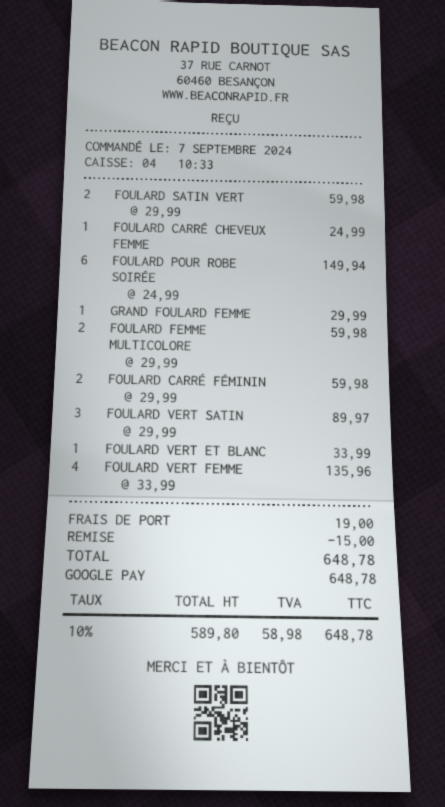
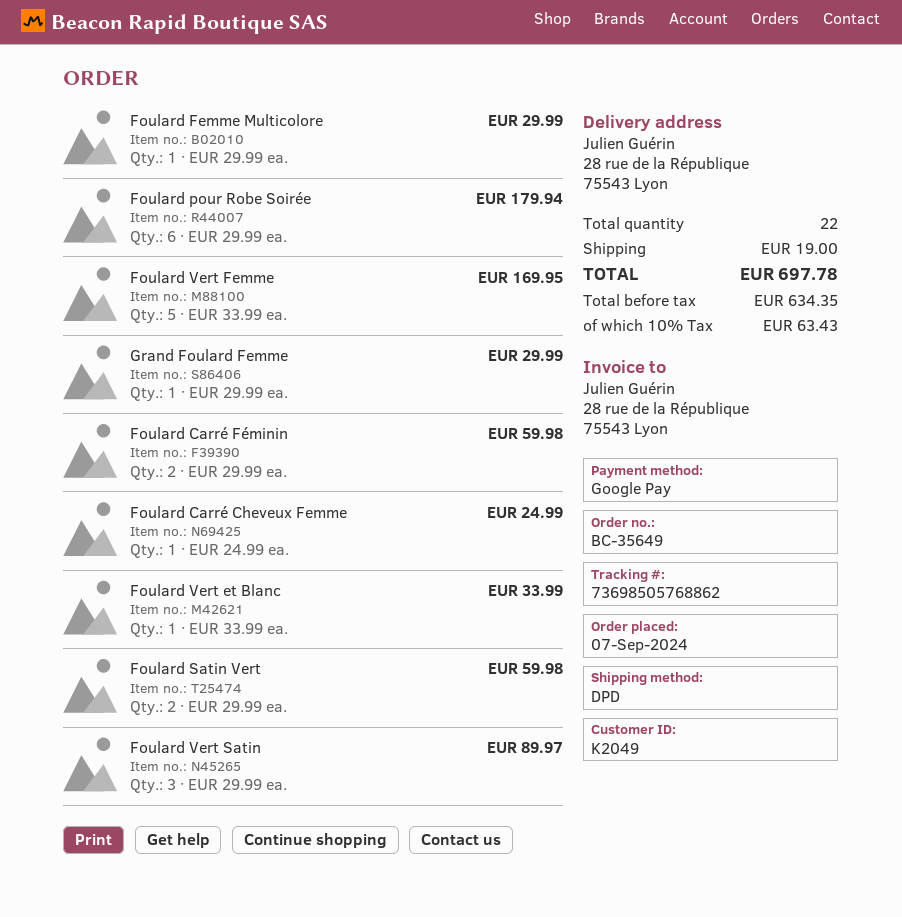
FOULARD POUR ROBE SOIRÉE: 6 x 24.99 = 149.94 -> 6 x 29.99 = 179.94
FOULARD FEMME MULTICOLORE: 2 x 29.99 = 59.98 -> 1 x 29.99 = 29.99
FOULARD VERT FEMME: 4 x 33.99 = 135.96 -> 5 x 33.99 = 169.95
discount: 15.00 -> none
net: 589.80 -> 634.35
tax: 10% = 58.98 -> 10% = 63.43
total: 648.78 -> 697.78

